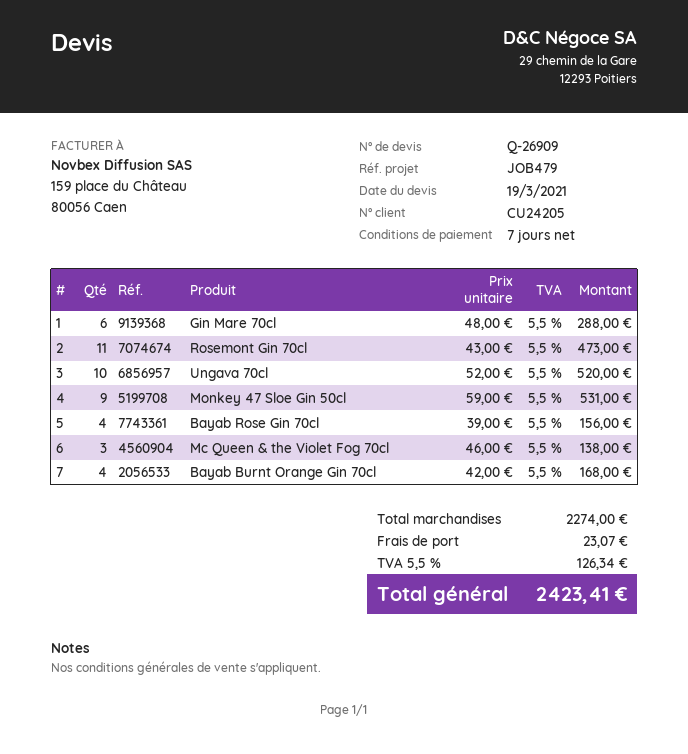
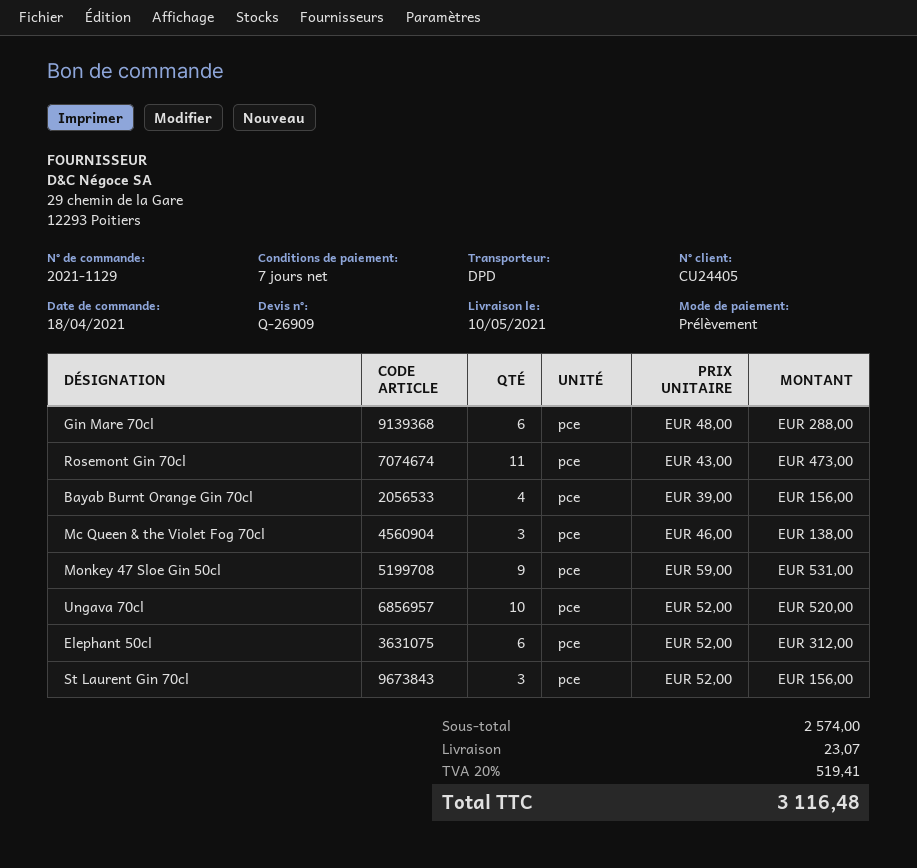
customer number: CU24205 -> CU24405
Bayab Rose Gin 70cl: 4 x 39.00 = 156.00 -> none
Bayab Burnt Orange Gin 70cl: 4 x 42.00 = 168.00 -> 4 x 39.00 = 156.00
Elephant 50cl: none -> 6 x 52.00 = 312.00
St Laurent Gin 70cl: none -> 3 x 52.00 = 156.00
subtotal: 2274.00 -> 2574.00
tax: 5.5% = 126.34 -> 20% = 519.41
total: 2423.41 -> 3116.48

